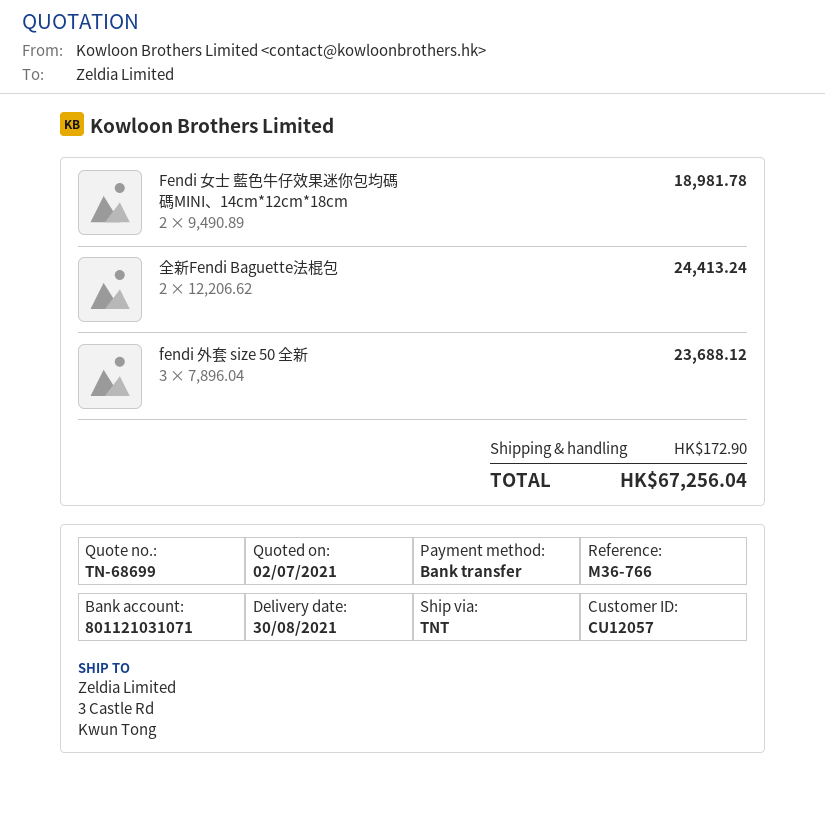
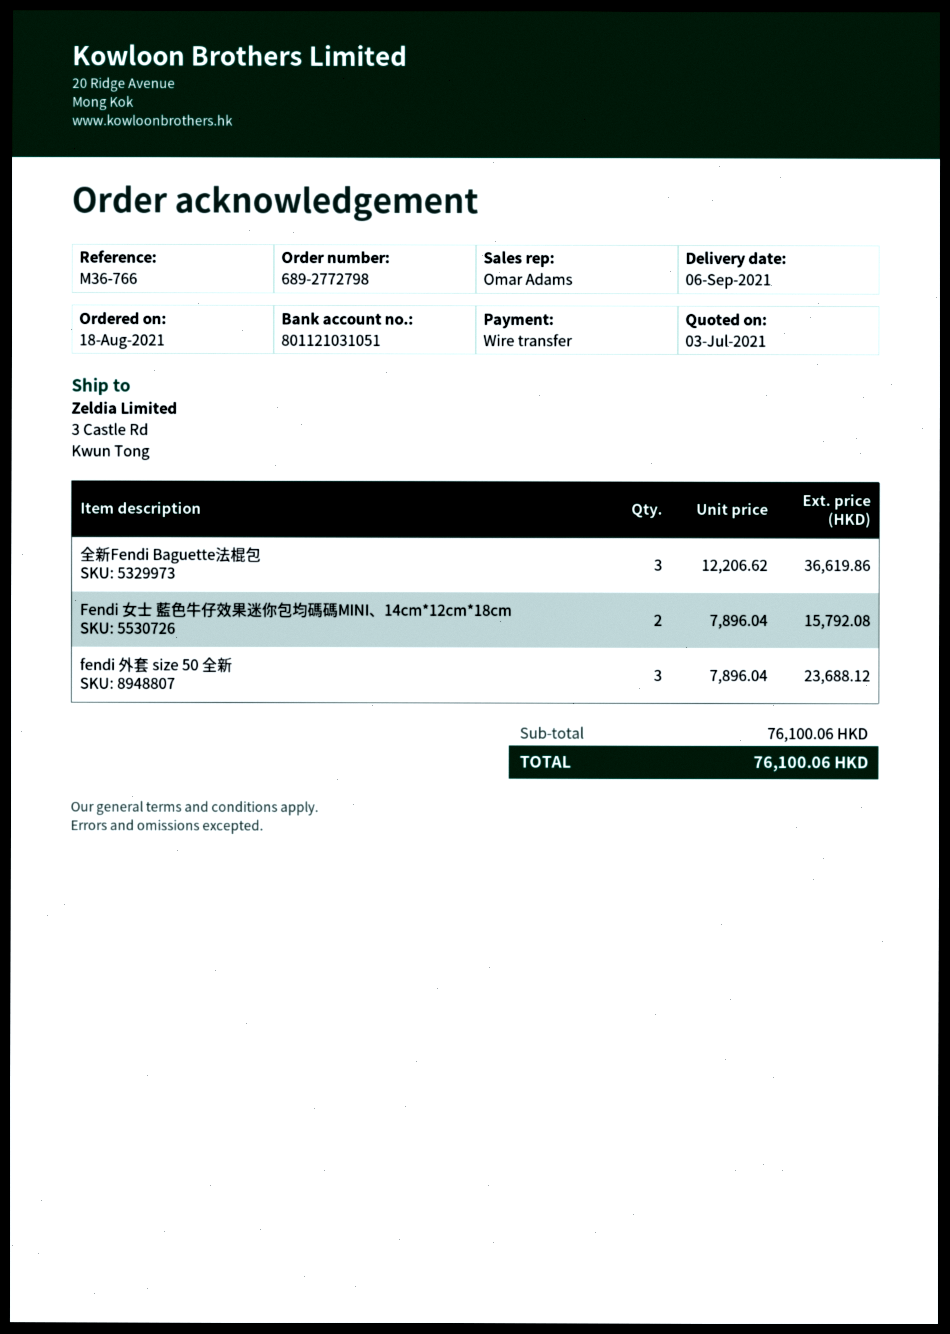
quote date: 2021-07-02 -> 2021-07-03
delivery date: 2021-08-30 -> 2021-09-06
bank account: 801121031071 -> 801121031051
Fendi 女士 藍色牛仔效果迷你包均碼碼MINI、14cm*12cm*18cm: 2 x 9490.89 = 18981.78 -> 2 x 7896.04 = 15792.08
全新Fendi Baguette法棍包: 2 x 12206.62 = 24413.24 -> 3 x 12206.62 = 36619.86
shipping: 172.90 -> none
total: 67256.04 -> 76100.06

